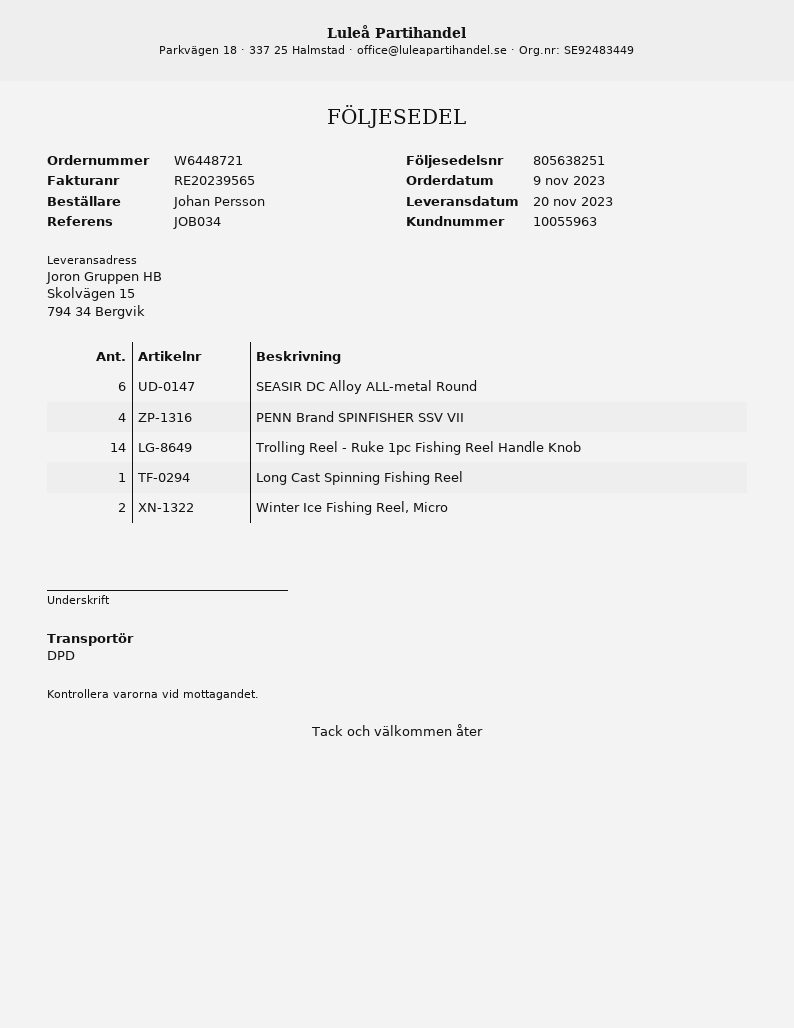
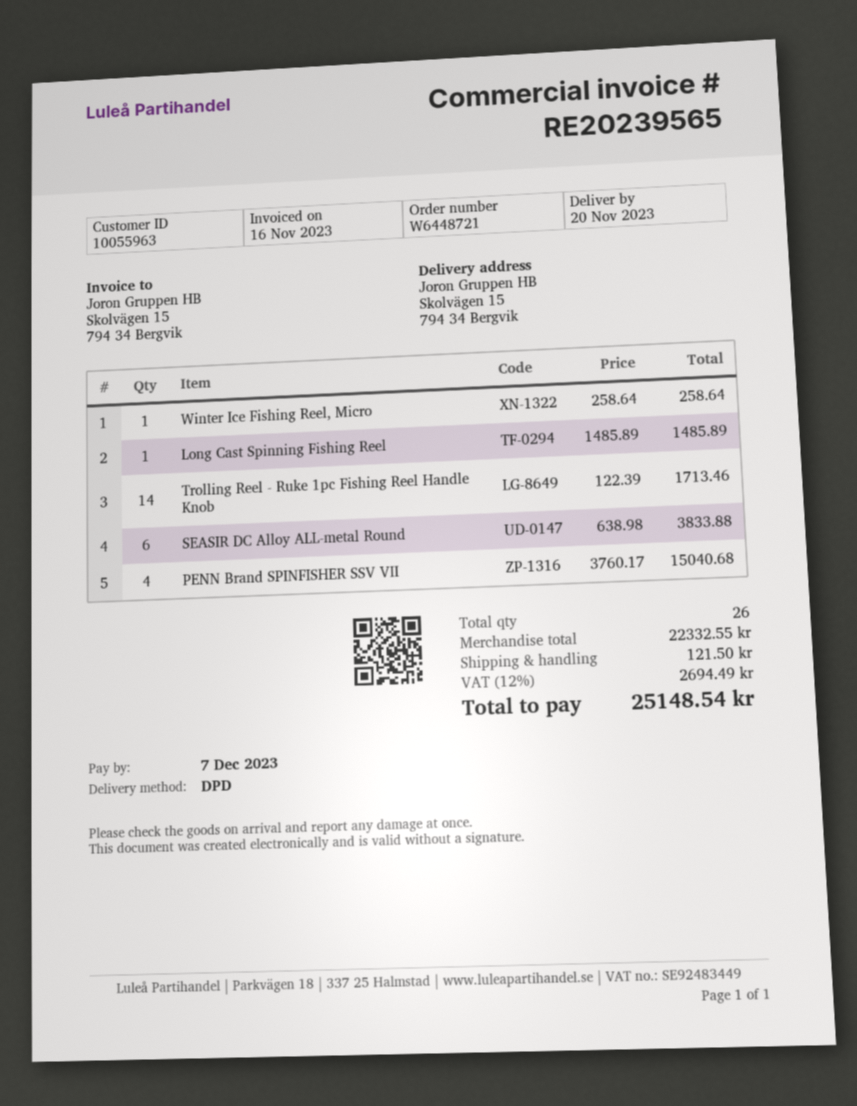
Winter Ice Fishing Reel, Micro: 2 -> 1

